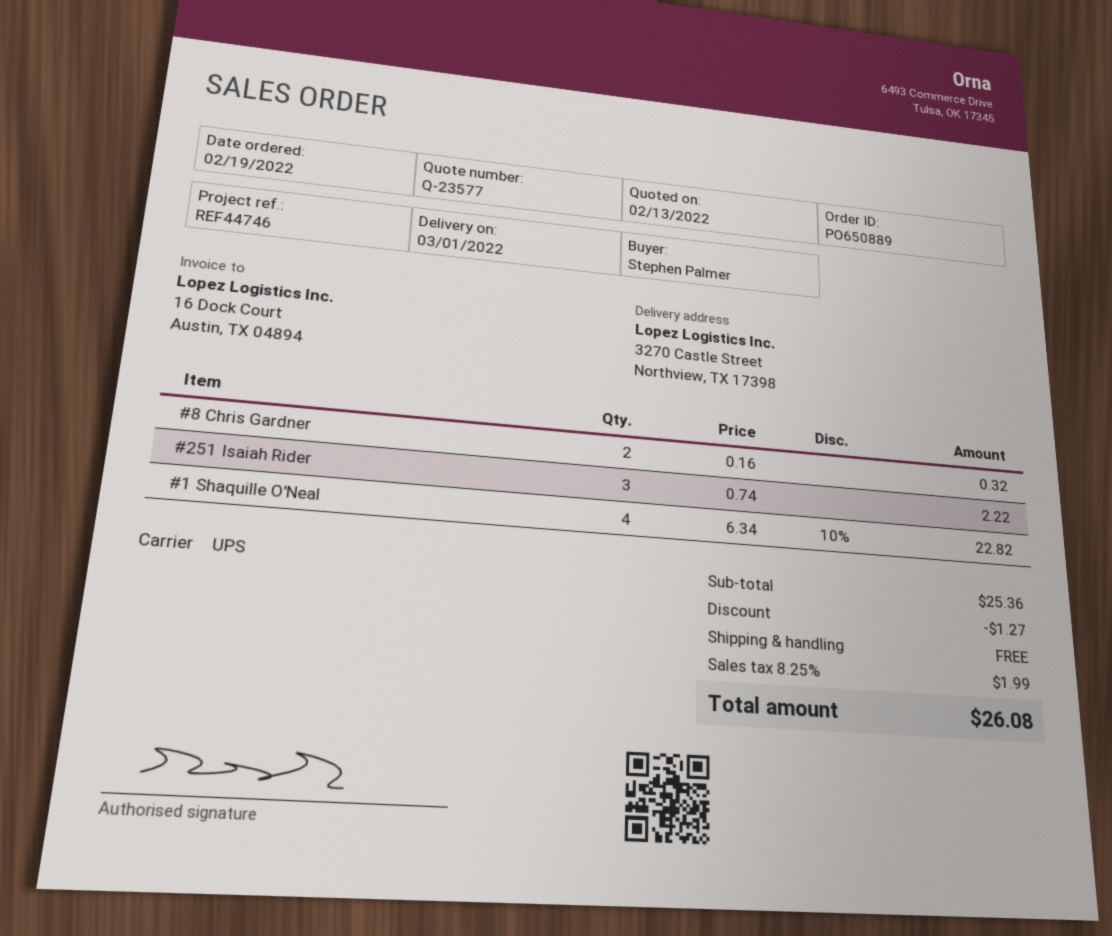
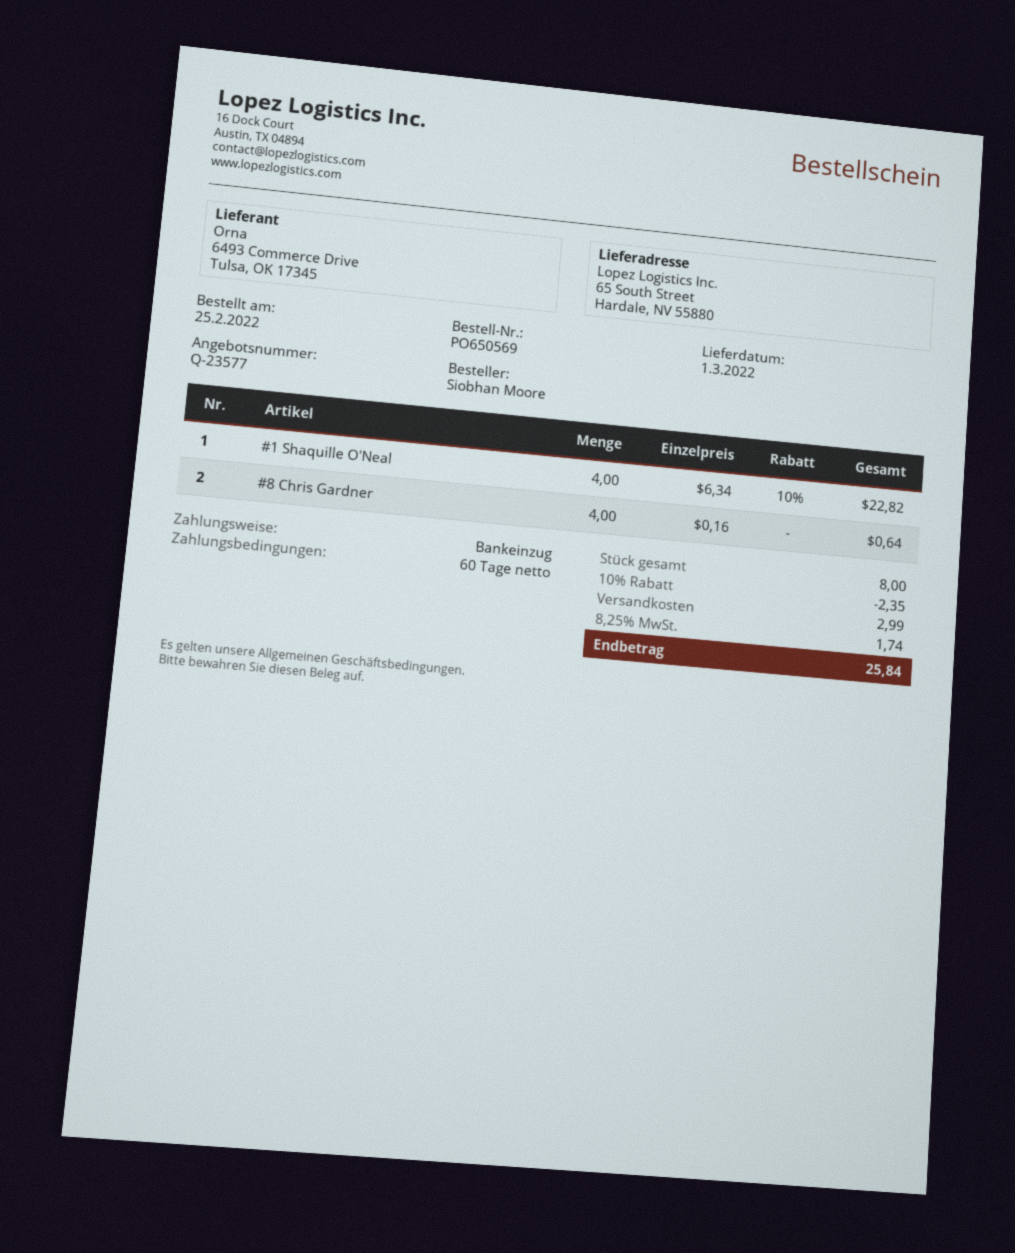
order number: PO650889 -> PO650569
order date: 2022-02-19 -> 2022-02-25
ordered by: Stephen Palmer -> Siobhan Moore
ship to: 3270 Castle Street, Northview, TX 17398 -> 65 South Street, Hardale, NV 55880
#8 Chris Gardner: 2 x 0.16 = 0.32 -> 4 x 0.16 = 0.64
#251 Isaiah Rider: 3 x 0.74 = 2.22 -> none
discount: 1.27 -> 2.35
shipping: 0.00 -> 2.99
tax: 8.25% = 1.99 -> 8.25% = 1.74
total: 26.08 -> 25.84

